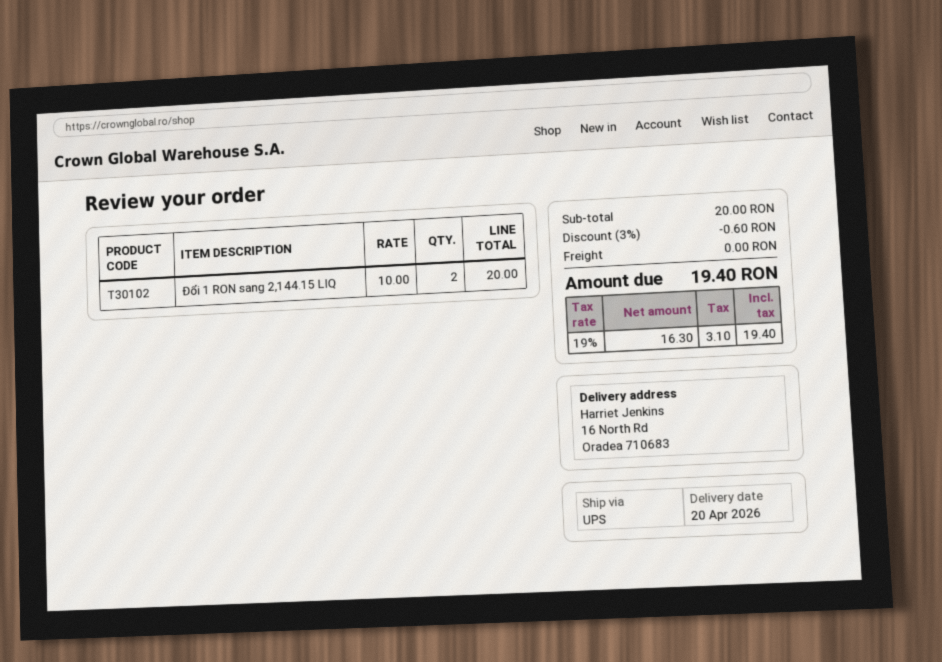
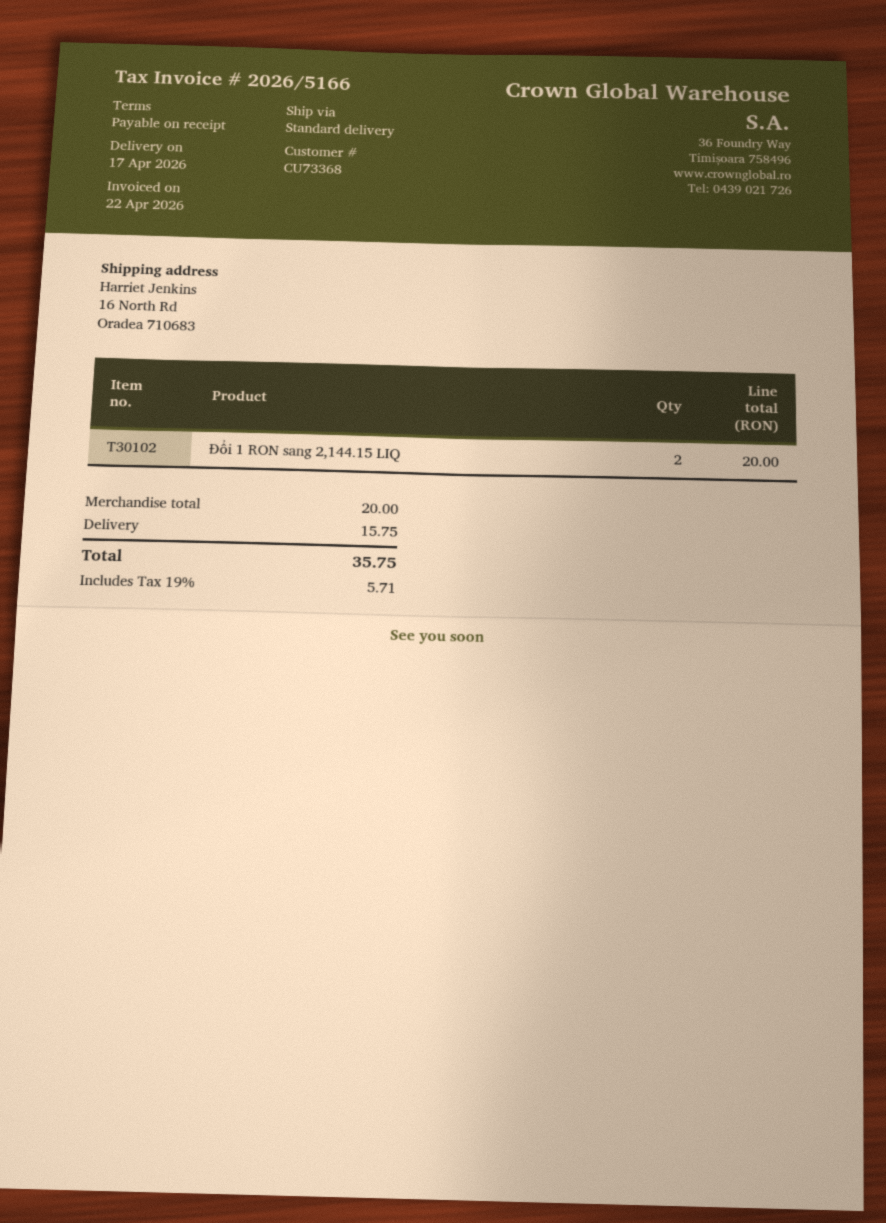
delivery date: 2026-04-20 -> 2026-04-17
shipping method: UPS -> standard
discount: 3% = 0.60 -> none
shipping: 0.00 -> 15.75
tax: 19% = 3.10 -> 19% = 5.71
total: 19.40 -> 35.75

